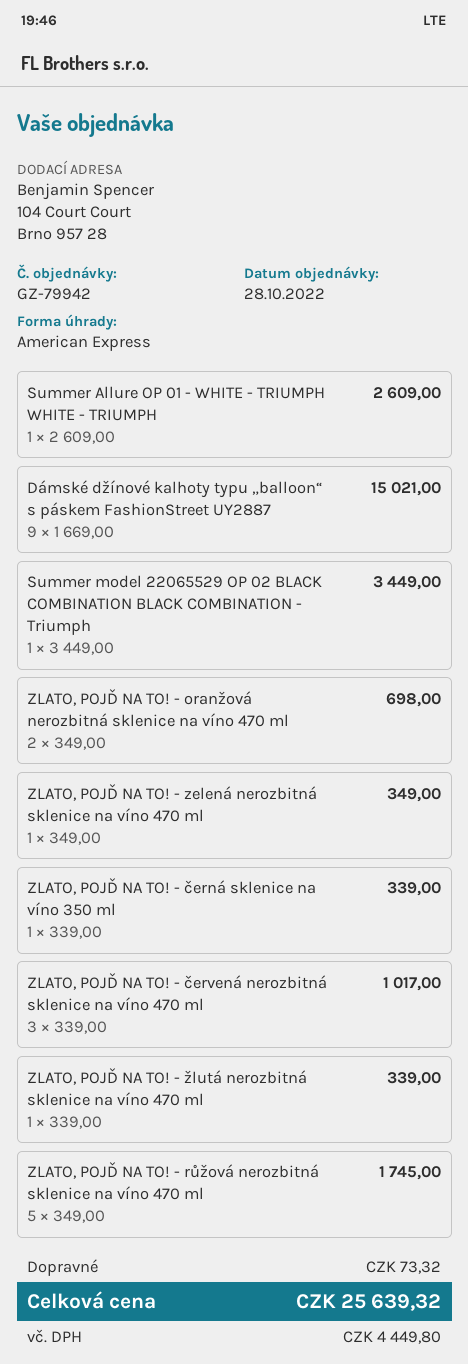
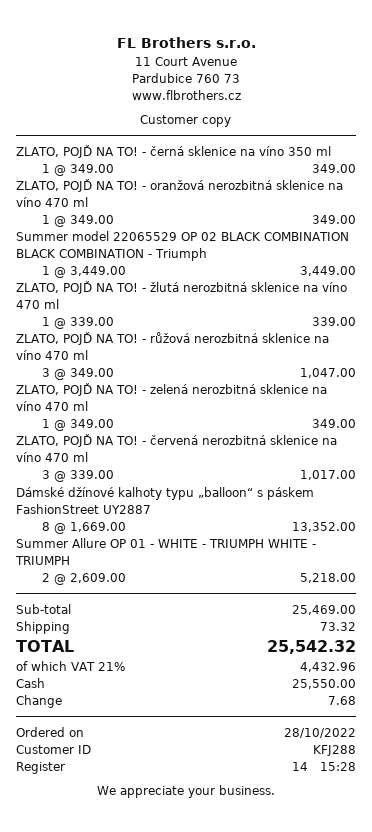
payment method: American Express -> cash
Summer Allure OP 01 - WHITE - TRIUMPH WHITE - TRIUMPH: 1 x 2609.00 = 2609.00 -> 2 x 2609.00 = 5218.00
Dámské džínové kalhoty typu „balloon“ s páskem FashionStreet UY2887: 9 x 1669.00 = 15021.00 -> 8 x 1669.00 = 13352.00
ZLATO, POJĎ NA TO! - oranžová nerozbitná sklenice na víno 470 ml: 2 x 349.00 = 698.00 -> 1 x 349.00 = 349.00
ZLATO, POJĎ NA TO! - černá sklenice na víno 350 ml: 1 x 339.00 = 339.00 -> 1 x 349.00 = 349.00
ZLATO, POJĎ NA TO! - růžová nerozbitná sklenice na víno 470 ml: 5 x 349.00 = 1745.00 -> 3 x 349.00 = 1047.00
tax: 4449.80 -> 4432.96
total: 25639.32 -> 25542.32

